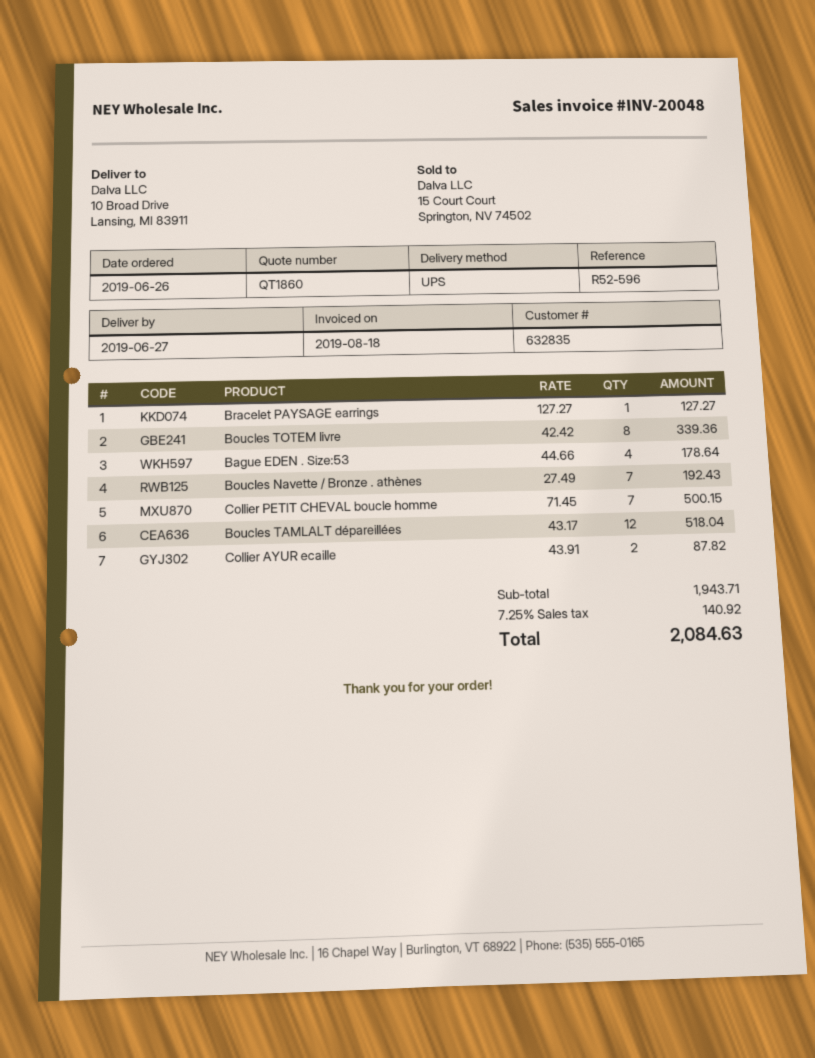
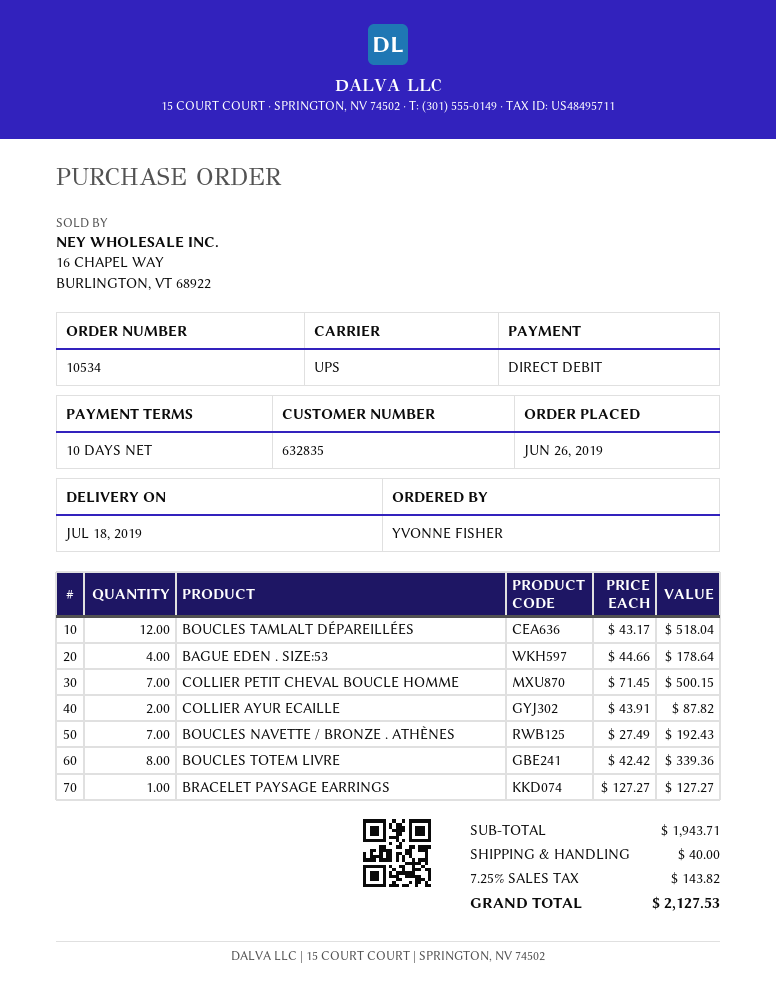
delivery date: 2019-06-27 -> 2019-07-18
shipping: none -> 40.00
tax: 7.25% = 140.92 -> 7.25% = 143.82
total: 2084.63 -> 2127.53

